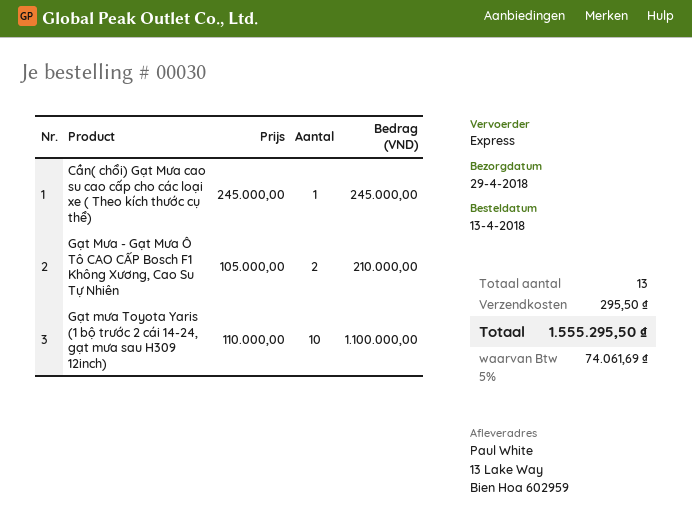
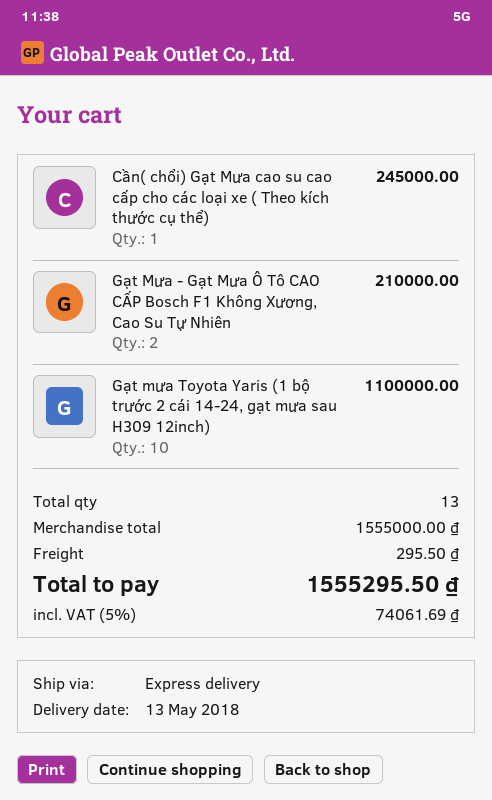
delivery date: 2018-04-29 -> 2018-05-13

